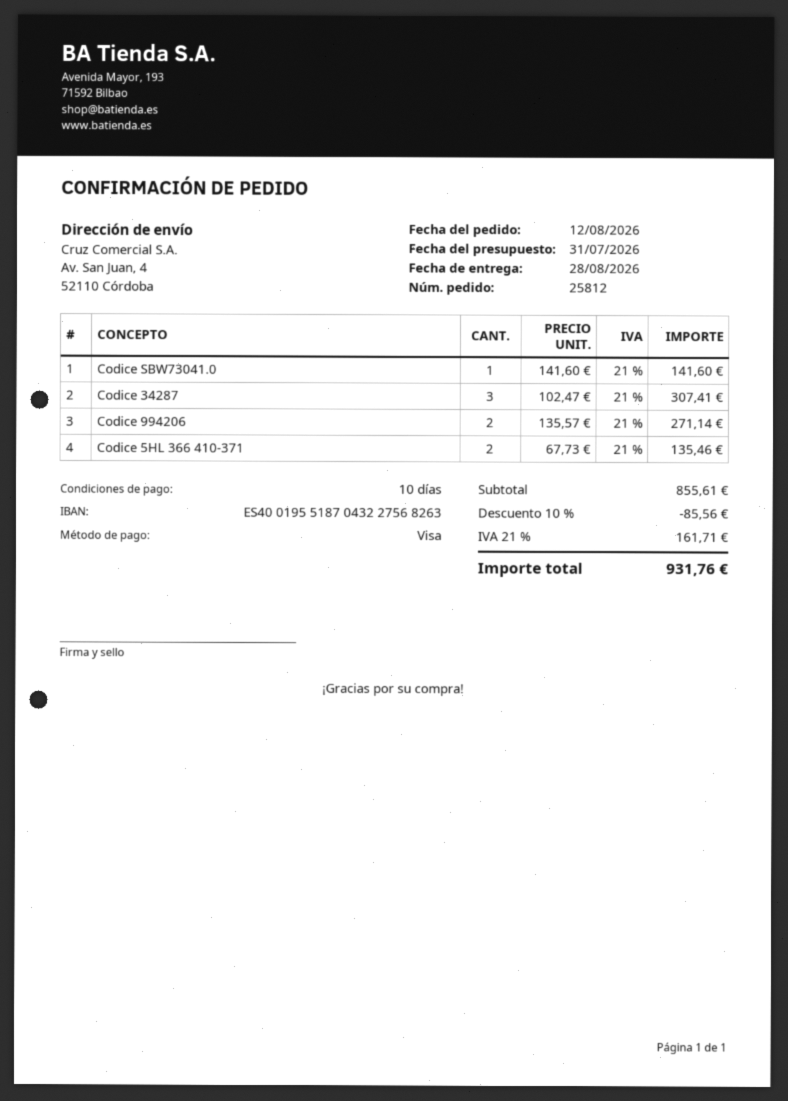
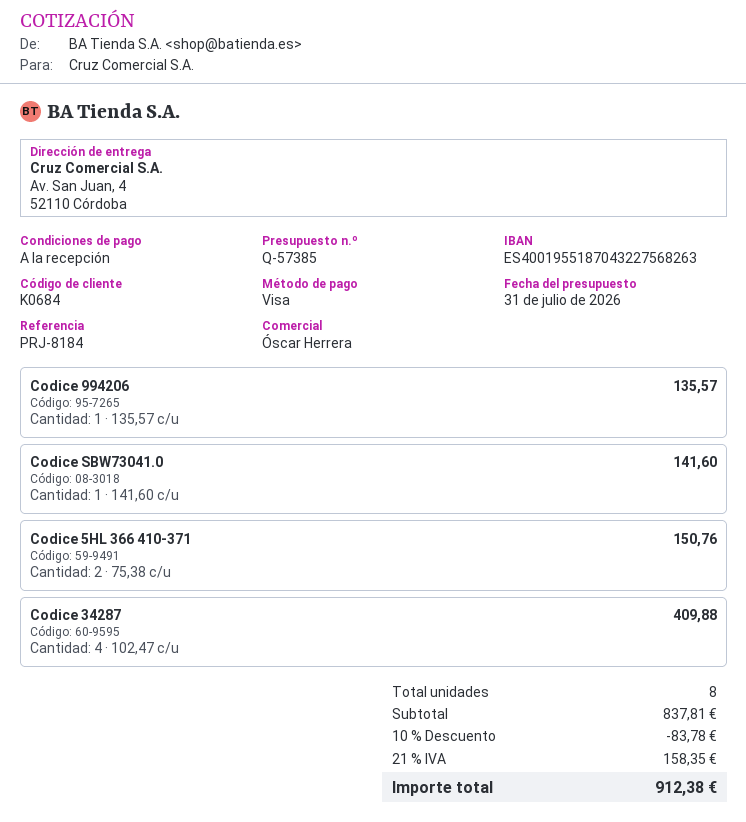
payment terms: 10 days -> on receipt
Codice 34287: 3 x 102.47 = 307.41 -> 4 x 102.47 = 409.88
Codice 994206: 2 x 135.57 = 271.14 -> 1 x 135.57 = 135.57
Codice 5HL 366 410-371: 2 x 67.73 = 135.46 -> 2 x 75.38 = 150.76
subtotal: 855.61 -> 837.81
discount: 10% = 85.56 -> 10% = 83.78
tax: 21% = 161.71 -> 21% = 158.35
total: 931.76 -> 912.38

